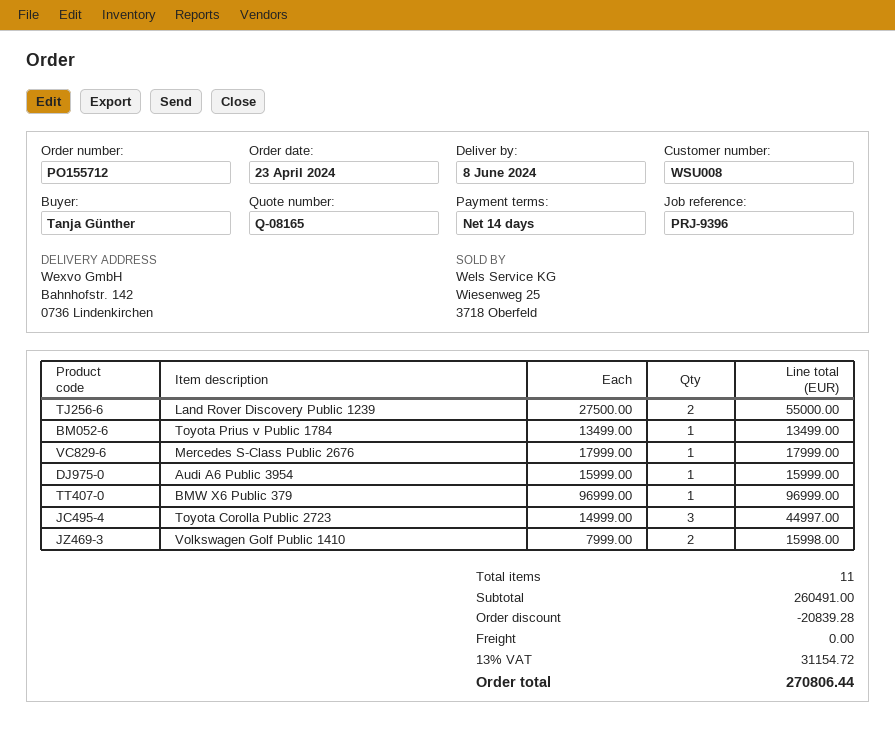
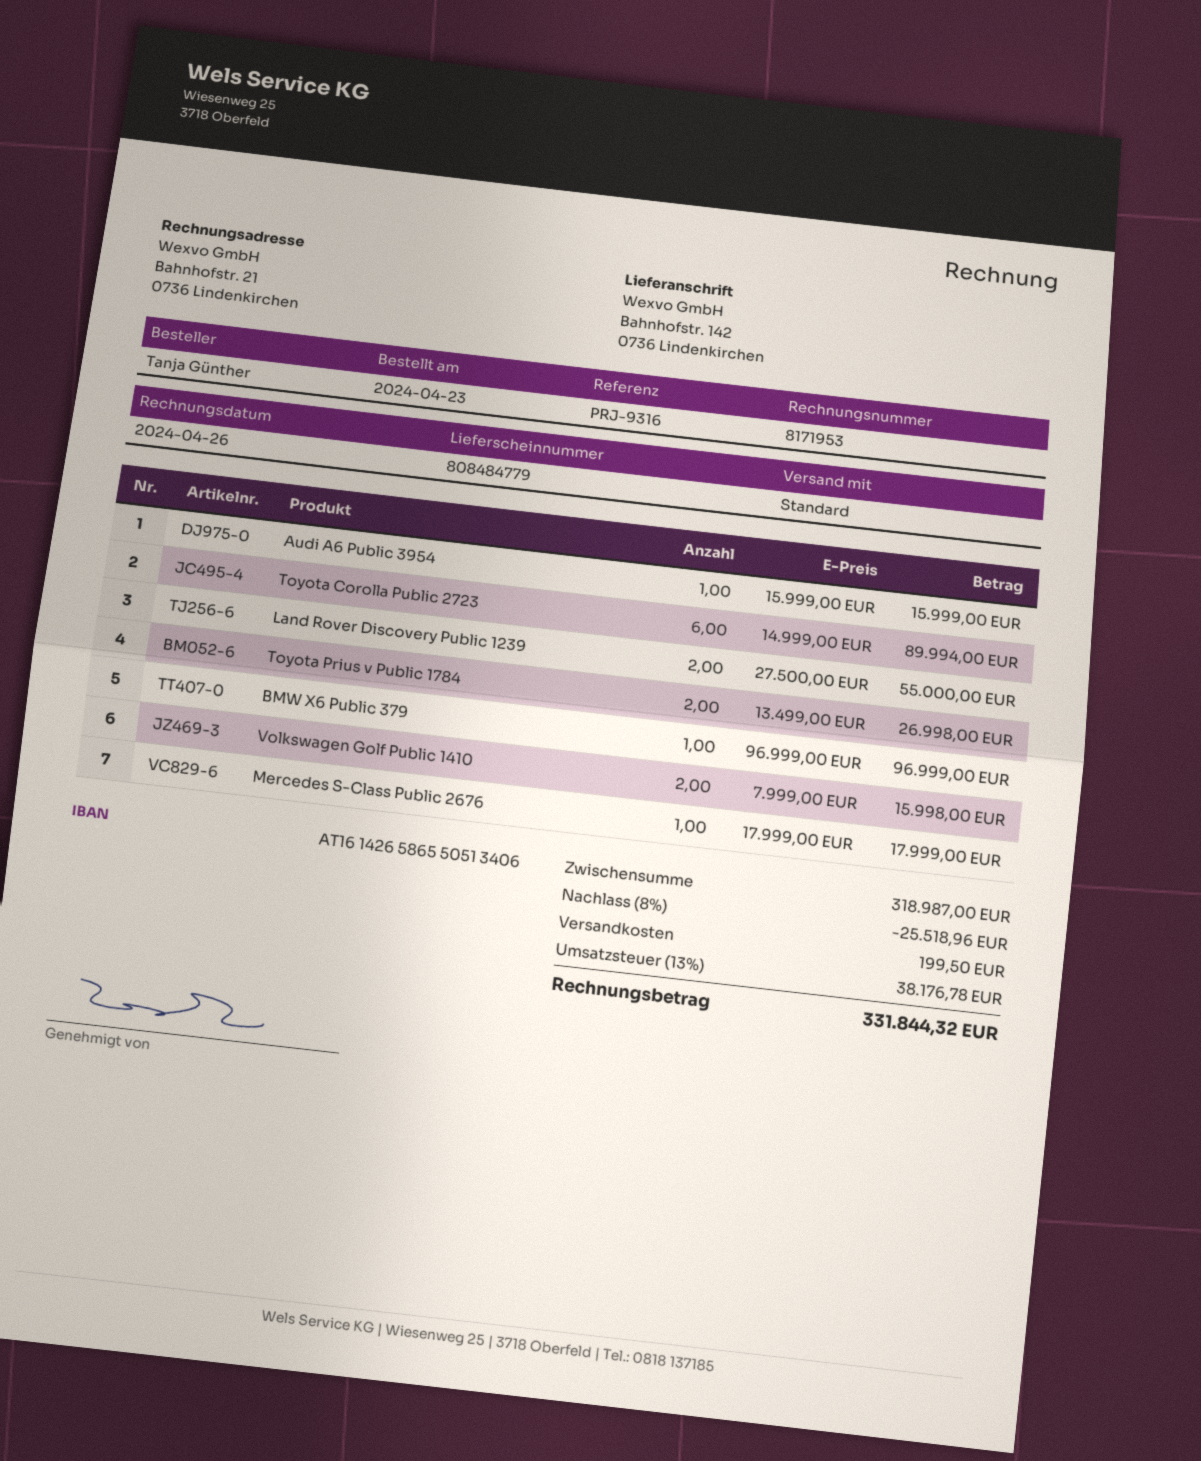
reference: PRJ-9396 -> PRJ-9316
Toyota Prius v Public 1784: 1 x 13499.00 = 13499.00 -> 2 x 13499.00 = 26998.00
Toyota Corolla Public 2723: 3 x 14999.00 = 44997.00 -> 6 x 14999.00 = 89994.00
subtotal: 260491.00 -> 318987.00
discount: 20839.28 -> 25518.96
shipping: 0.00 -> 199.50
tax: 13% = 31154.72 -> 13% = 38176.78
total: 270806.44 -> 331844.32

